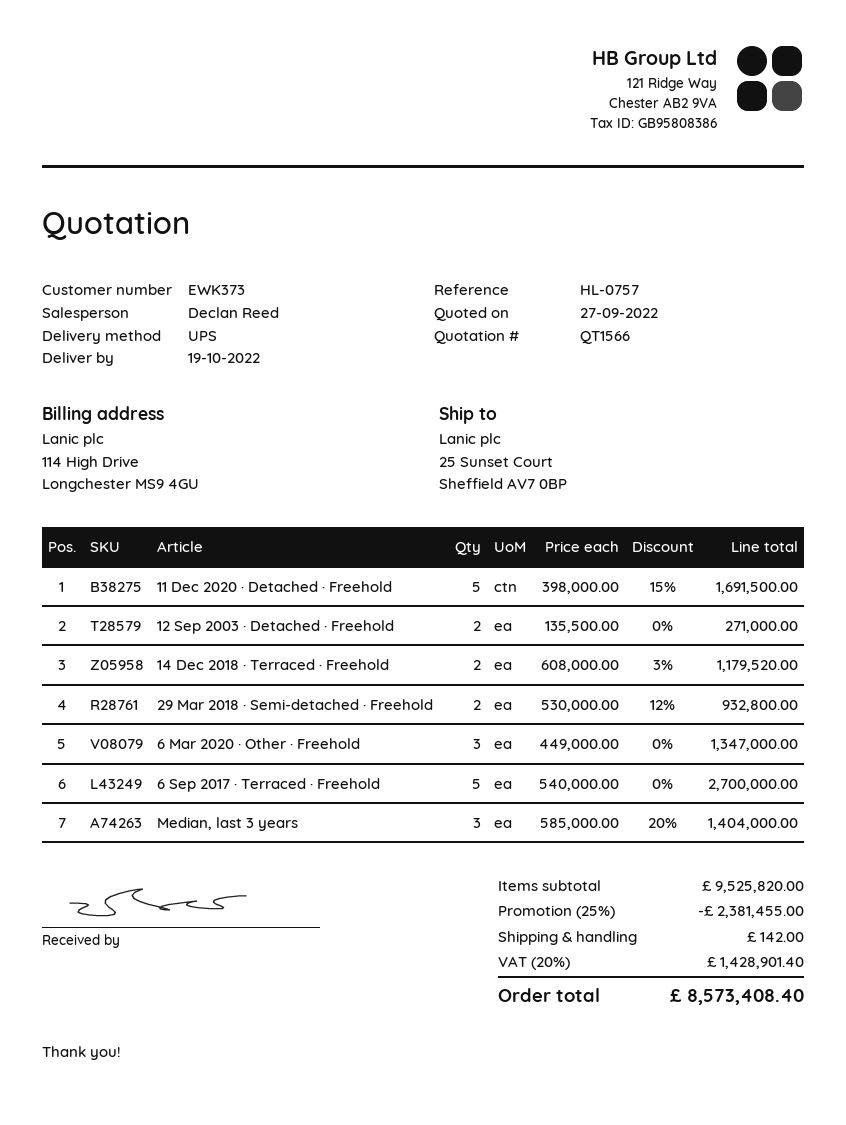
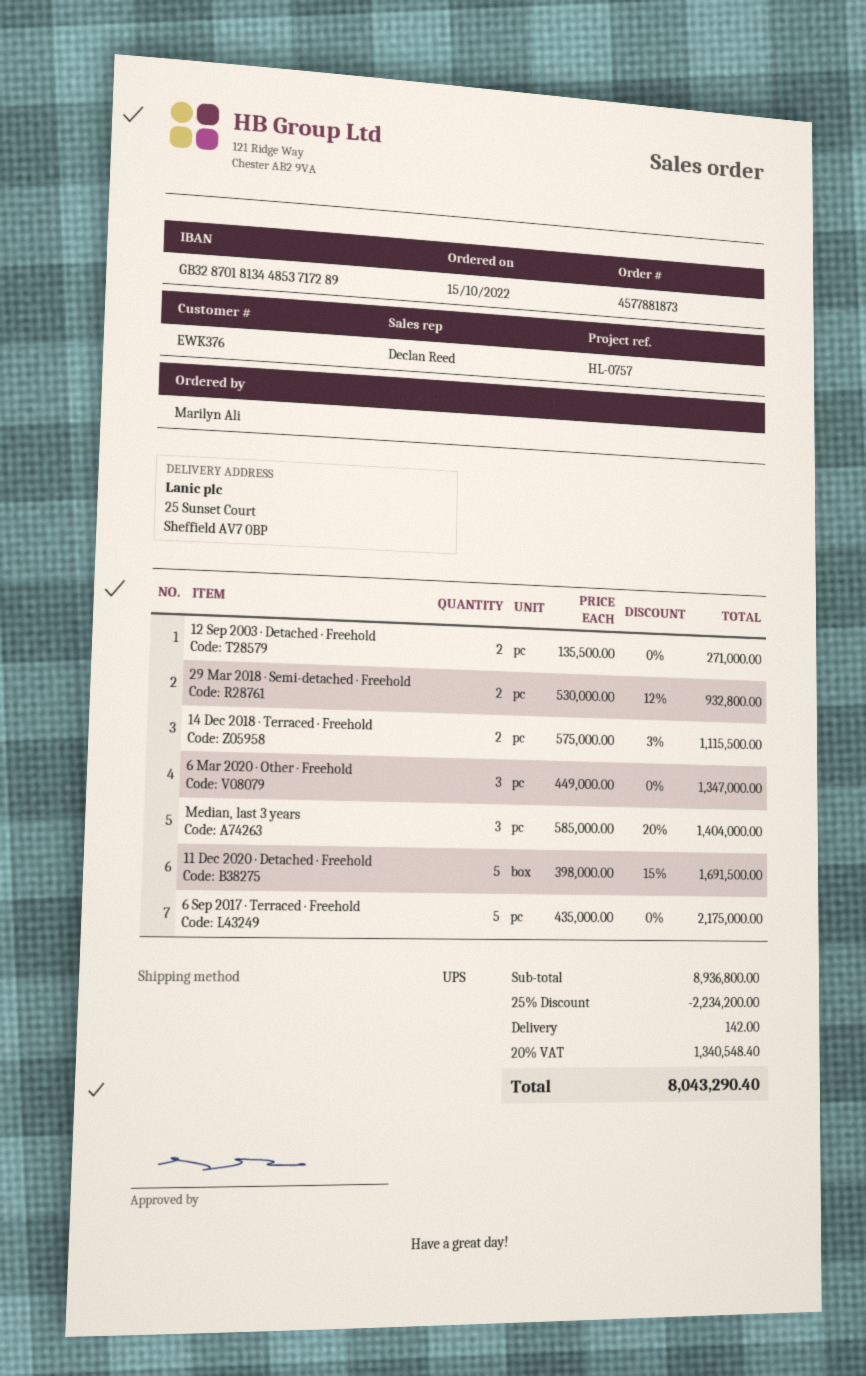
customer number: EWK373 -> EWK376
14 Dec 2018 · Terraced · Freehold: 2 x 608000.00 - 3% = 1179520.00 -> 2 x 575000.00 - 3% = 1115500.00
6 Sep 2017 · Terraced · Freehold: 5 x 540000.00 = 2700000.00 -> 5 x 435000.00 = 2175000.00
subtotal: 9525820.00 -> 8936800.00
discount: 25% = 2381455.00 -> 25% = 2234200.00
tax: 20% = 1428901.40 -> 20% = 1340548.40
total: 8573408.40 -> 8043290.40

